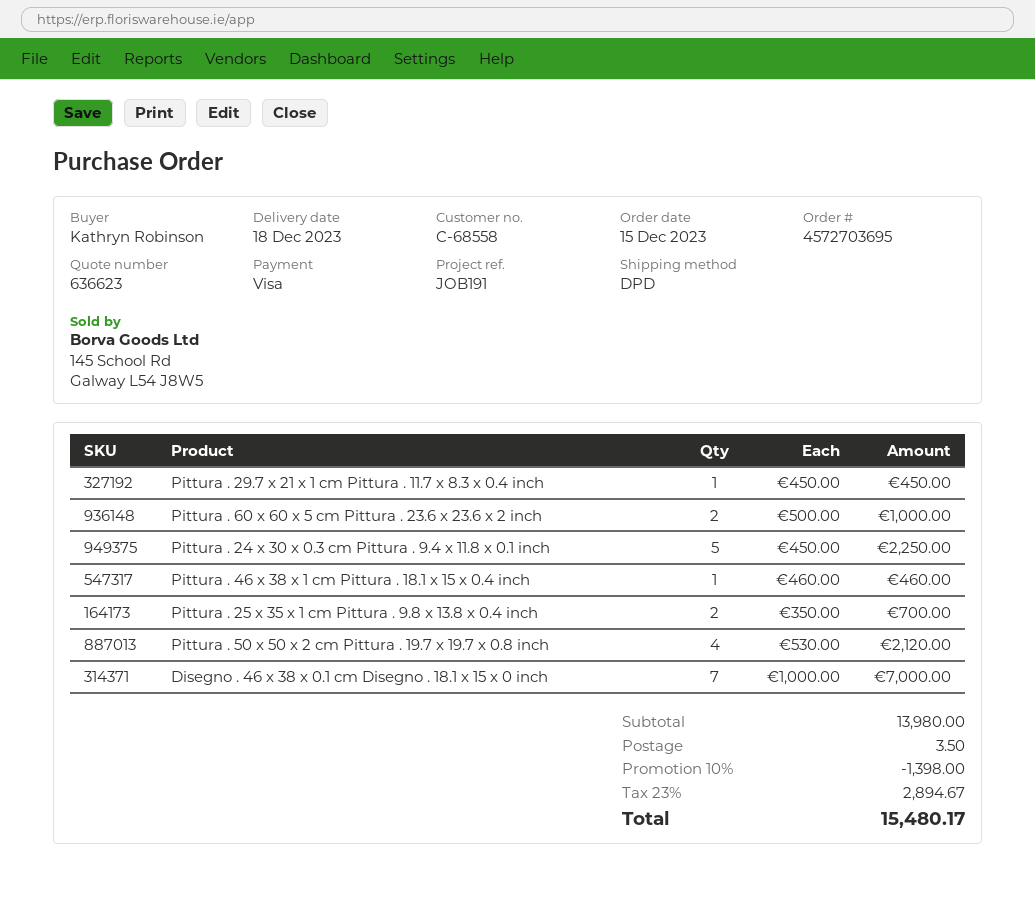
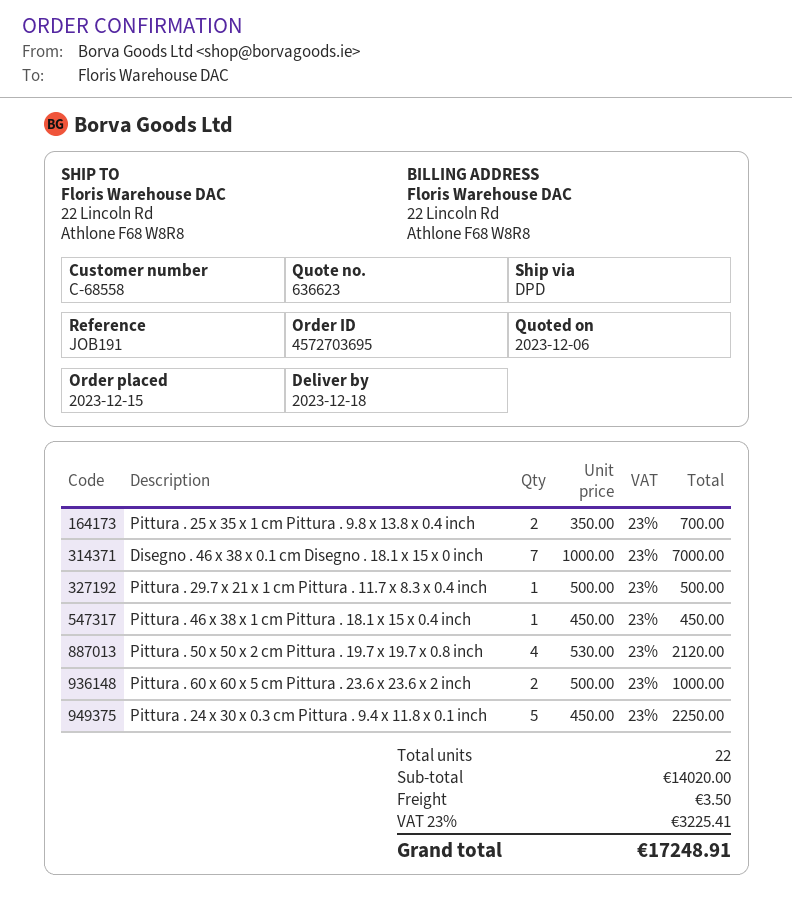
Pittura . 29.7 x 21 x 1 cm Pittura . 11.7 x 8.3 x 0.4 inch: 1 x 450.00 = 450.00 -> 1 x 500.00 = 500.00
Pittura . 46 x 38 x 1 cm Pittura . 18.1 x 15 x 0.4 inch: 1 x 460.00 = 460.00 -> 1 x 450.00 = 450.00
subtotal: 13980.00 -> 14020.00
discount: 10% = 1398.00 -> none
tax: 23% = 2894.67 -> 23% = 3225.41
total: 15480.17 -> 17248.91

